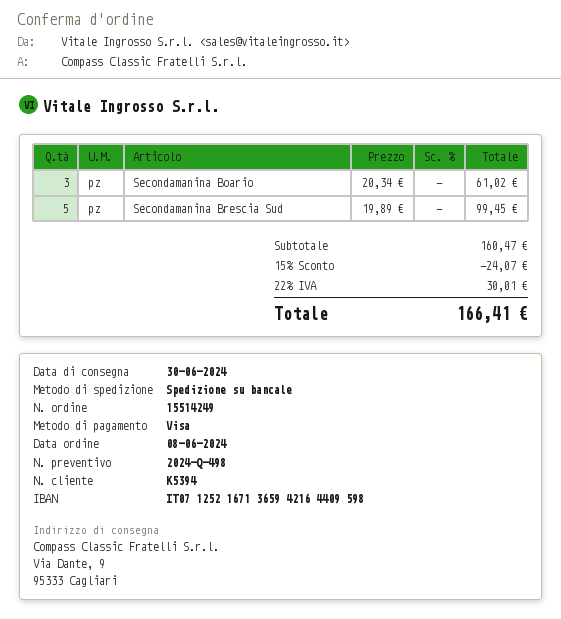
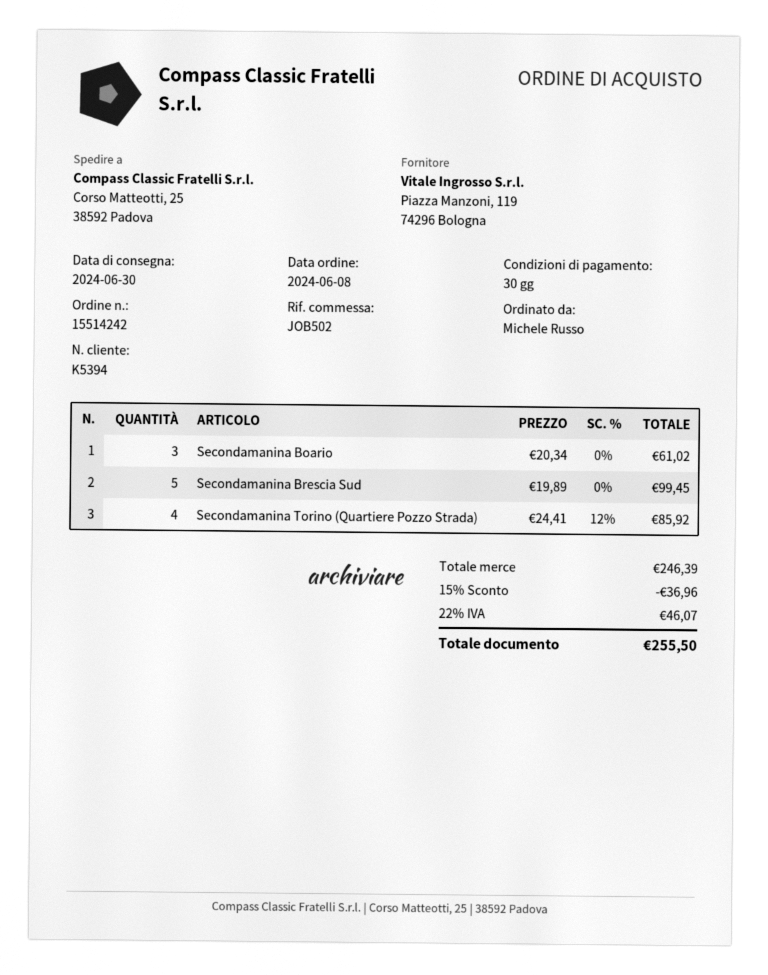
order number: 15514249 -> 15514242
ship to: Via Dante, 9, 95333 Cagliari -> Corso Matteotti, 25, 38592 Padova
Secondamanina Torino (Quartiere Pozzo Strada): none -> 4 x 24.41 - 12% = 85.92
subtotal: 160.47 -> 246.39
discount: 15% = 24.07 -> 15% = 36.96
tax: 22% = 30.01 -> 22% = 46.07
total: 166.41 -> 255.50

